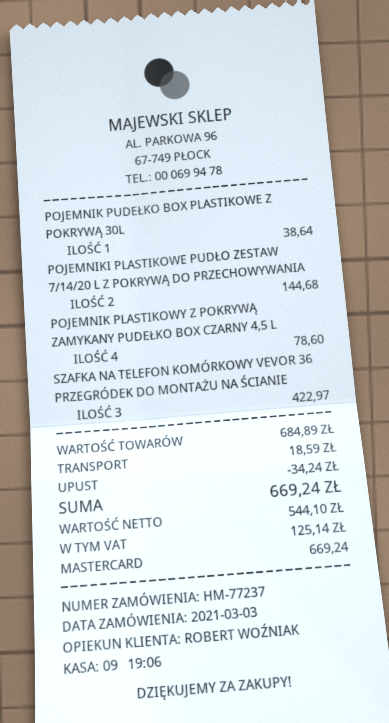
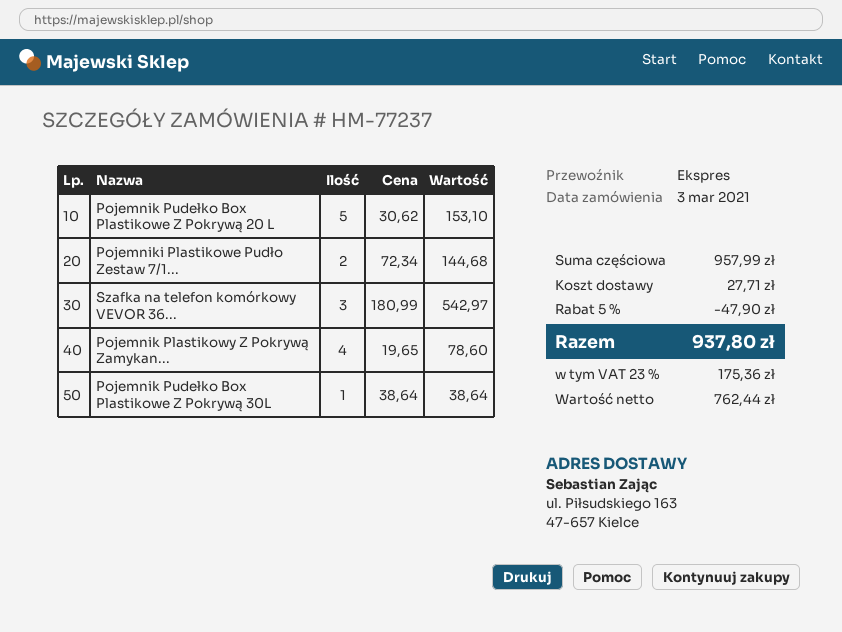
SZAFKA NA TELEFON KOMÓRKOWY VEVOR 36 PRZEGRÓDEK DO MONTAŻU NA ŚCIANIE: 3 for 422.97 -> 3 for 542.97
Pojemnik Pudełko Box Plastikowe Z Pokrywą 20 L: none -> 5 for 153.10
subtotal: 684.89 -> 957.99
discount: 34.24 -> 47.90
shipping: 18.59 -> 27.71
net: 544.10 -> 762.44
tax: 125.14 -> 175.36
total: 669.24 -> 937.80

